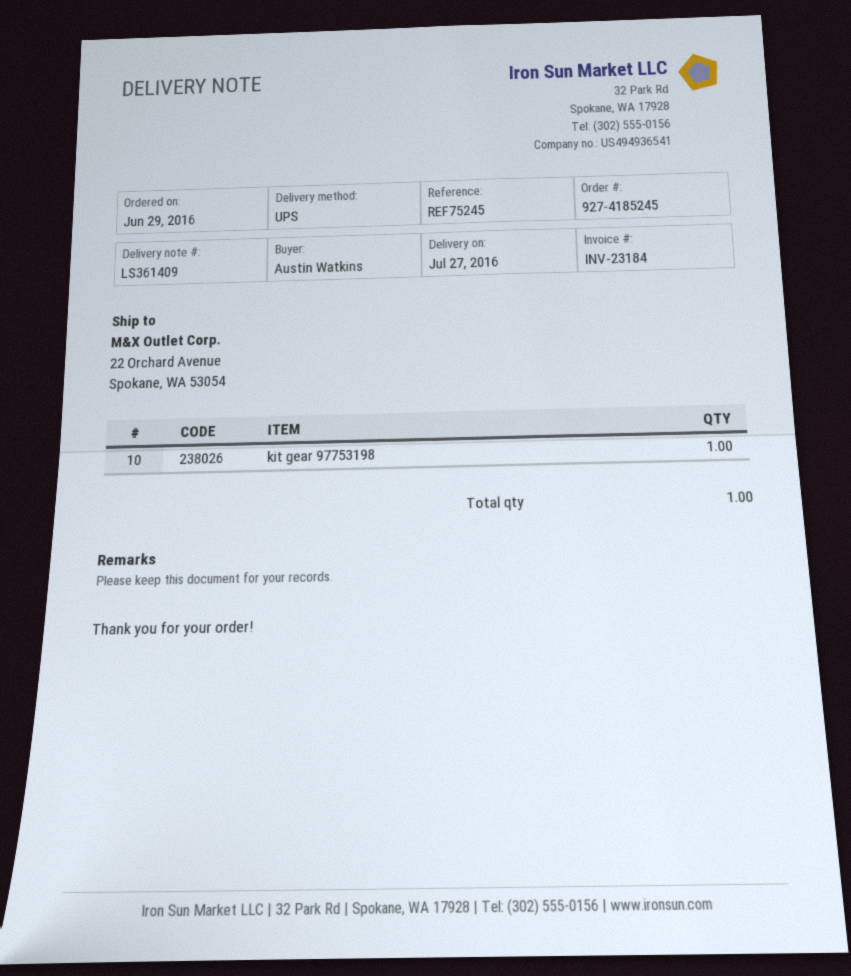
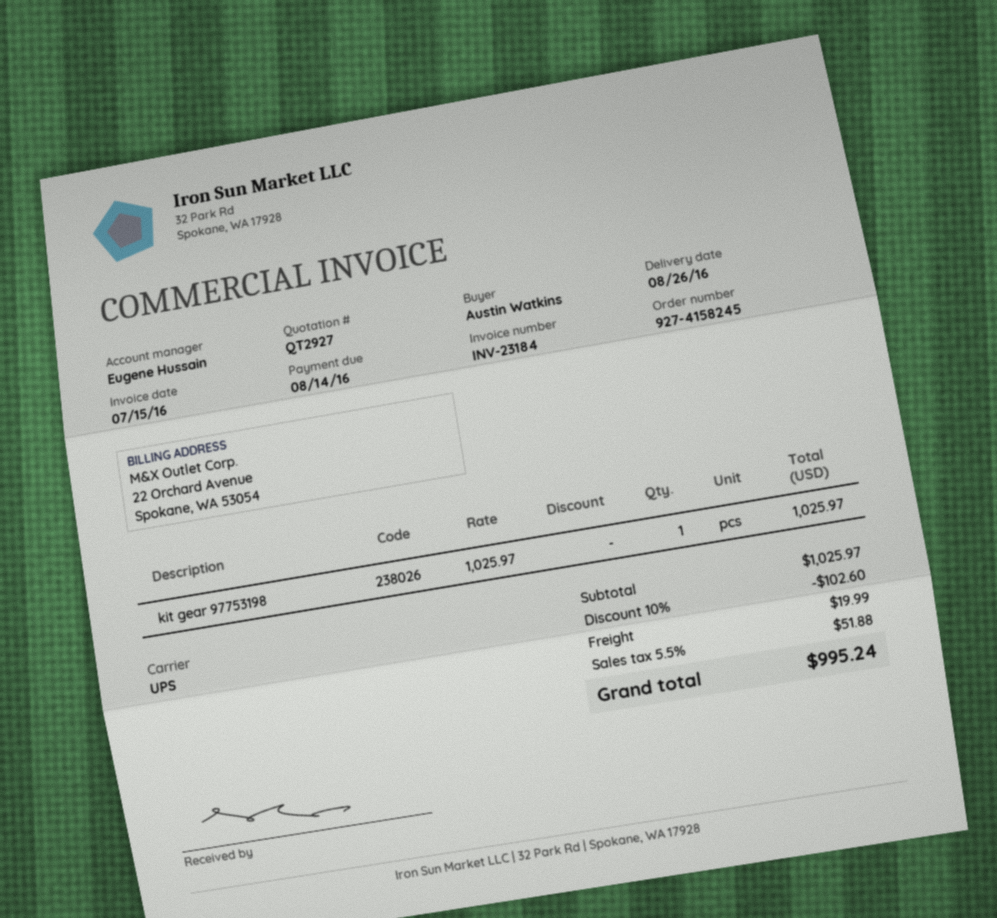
order number: 927-4185245 -> 927-4158245
delivery date: 2016-07-27 -> 2016-08-26

